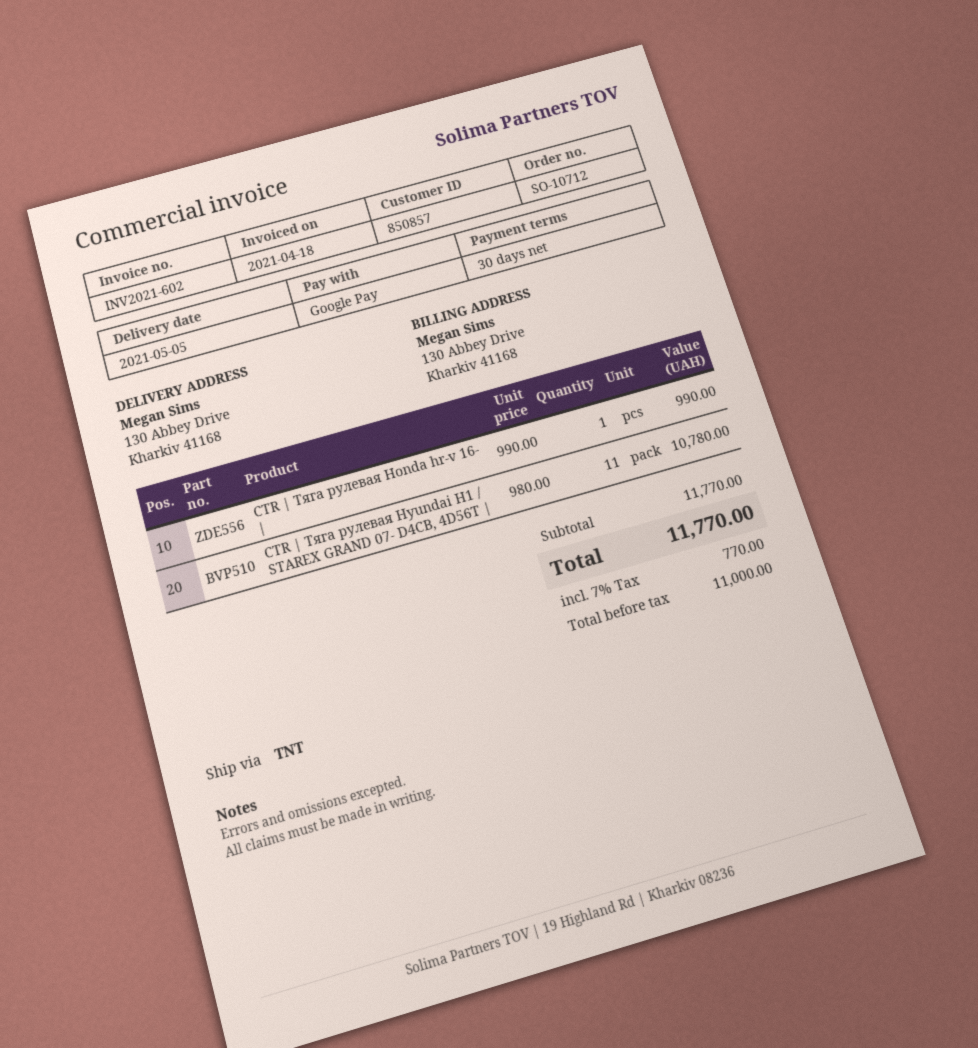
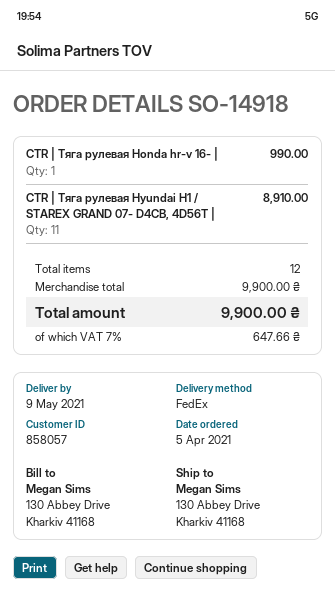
order number: SO-10712 -> SO-14918
delivery date: 2021-05-05 -> 2021-05-09
customer number: 850857 -> 858057
shipping method: TNT -> FedEx
CTR | Тяга рулевая Hyundai H1 / STAREX GRAND 07- D4CB, 4D56T |: 11 for 10780.00 -> 11 for 8910.00
subtotal: 11770.00 -> 9900.00
tax: 7% = 770.00 -> 7% = 647.66
total: 11770.00 -> 9900.00

